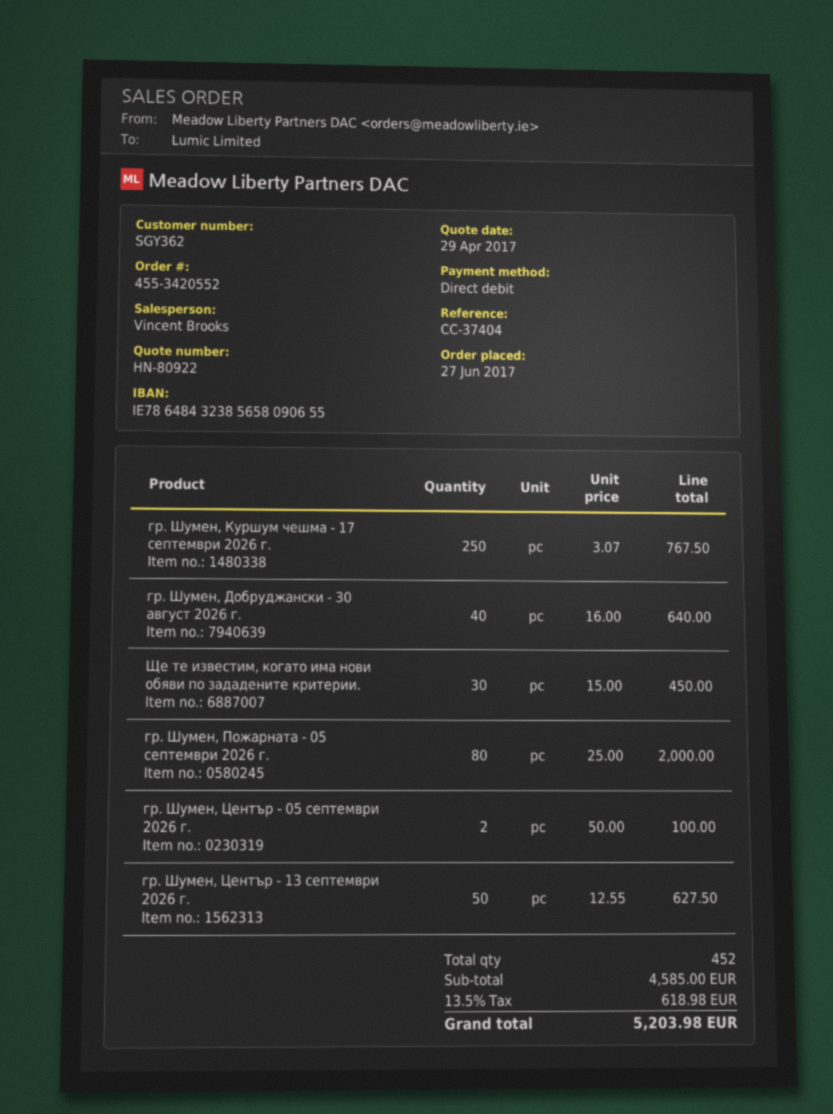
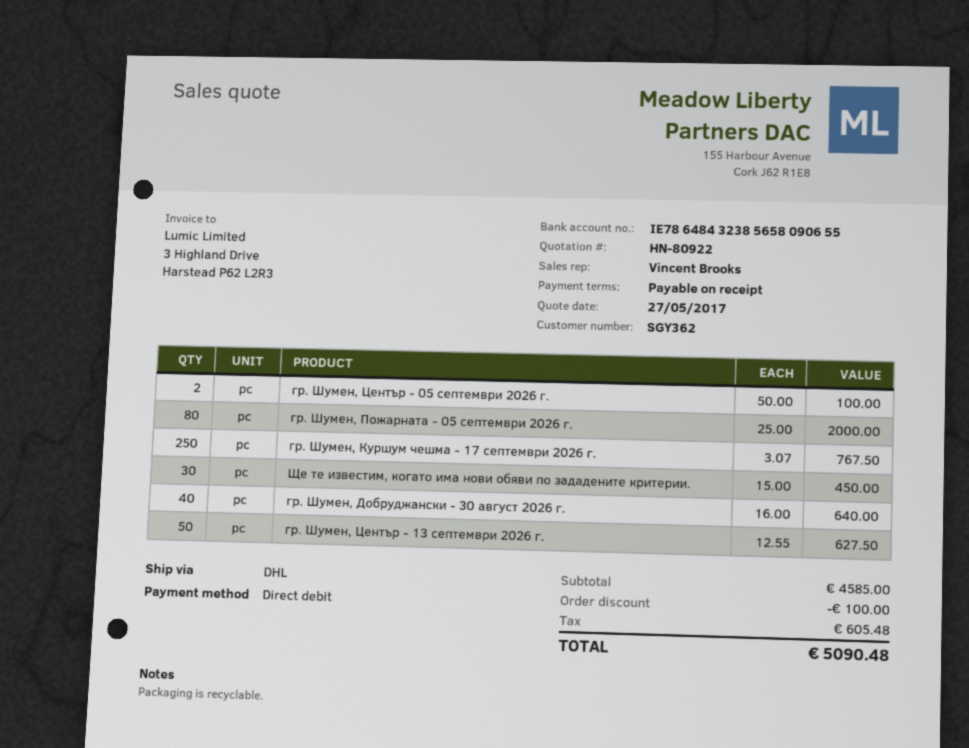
quote date: 2017-04-29 -> 2017-05-27
discount: none -> 100.00
tax: 618.98 -> 605.48
total: 5203.98 -> 5090.48

